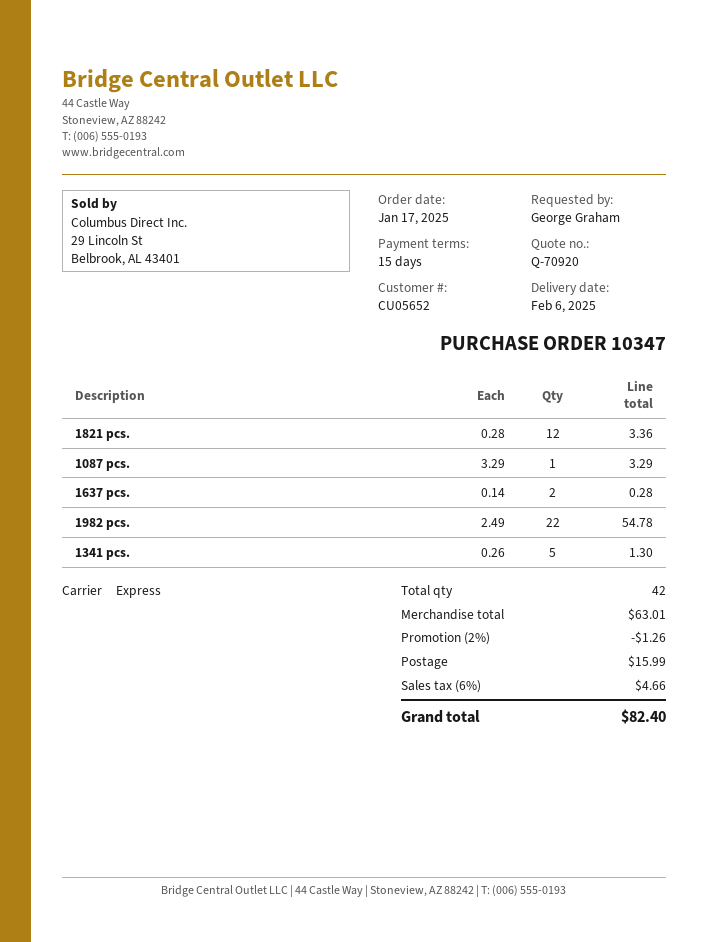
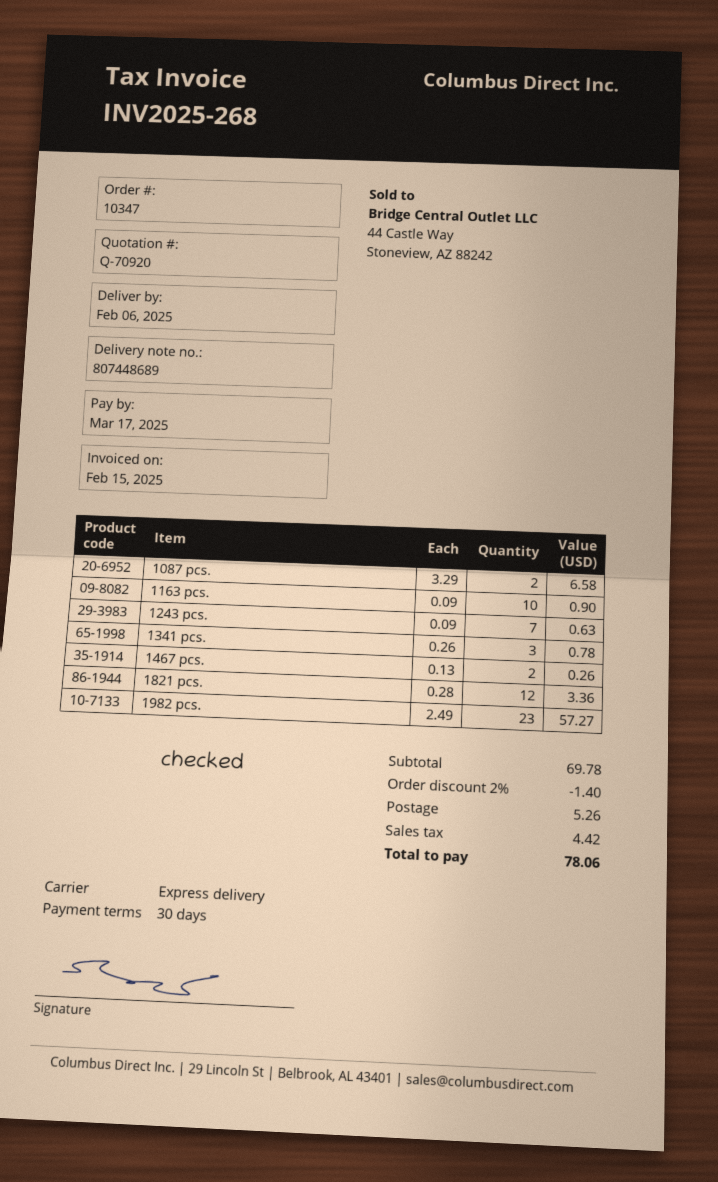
payment terms: 15 days -> 30 days
1087 pcs.: 1 x 3.29 = 3.29 -> 2 x 3.29 = 6.58
1637 pcs.: 2 x 0.14 = 0.28 -> none
1982 pcs.: 22 x 2.49 = 54.78 -> 23 x 2.49 = 57.27
1341 pcs.: 5 x 0.26 = 1.30 -> 3 x 0.26 = 0.78
1163 pcs.: none -> 10 x 0.09 = 0.90
1243 pcs.: none -> 7 x 0.09 = 0.63
1467 pcs.: none -> 2 x 0.13 = 0.26
subtotal: 63.01 -> 69.78
discount: 2% = 1.26 -> 2% = 1.40
shipping: 15.99 -> 5.26
tax: 4.66 -> 4.42
total: 82.40 -> 78.06

